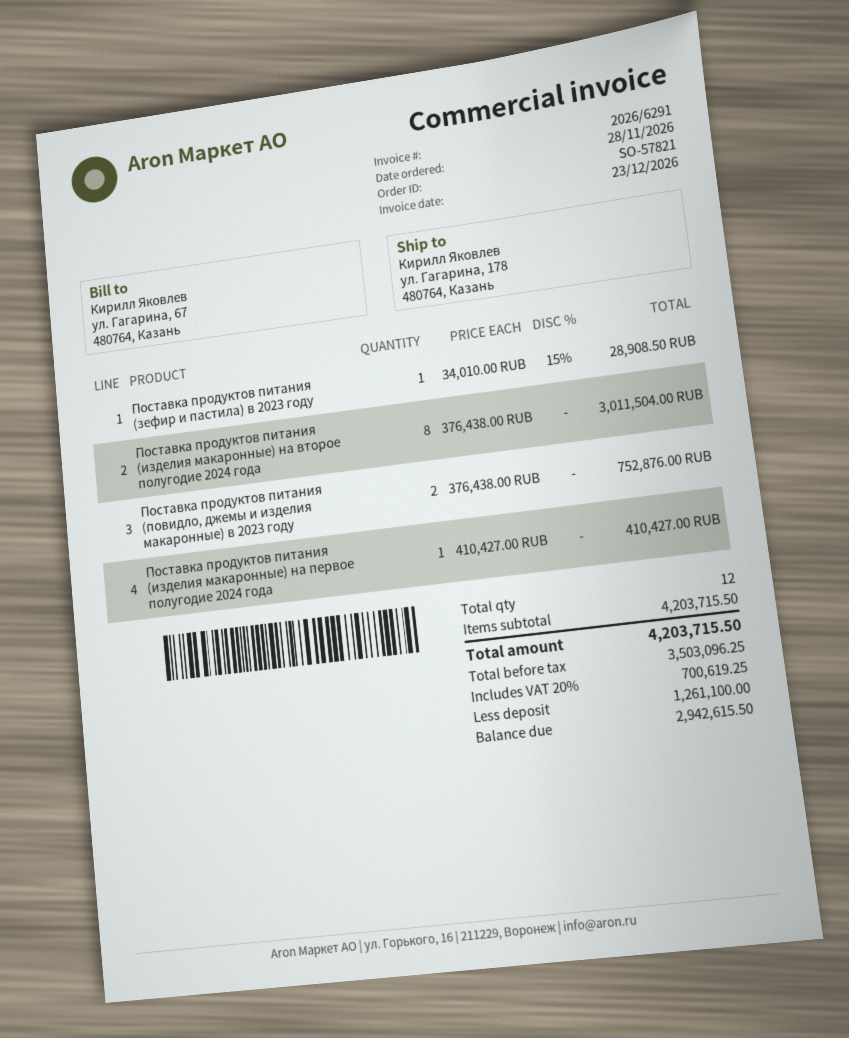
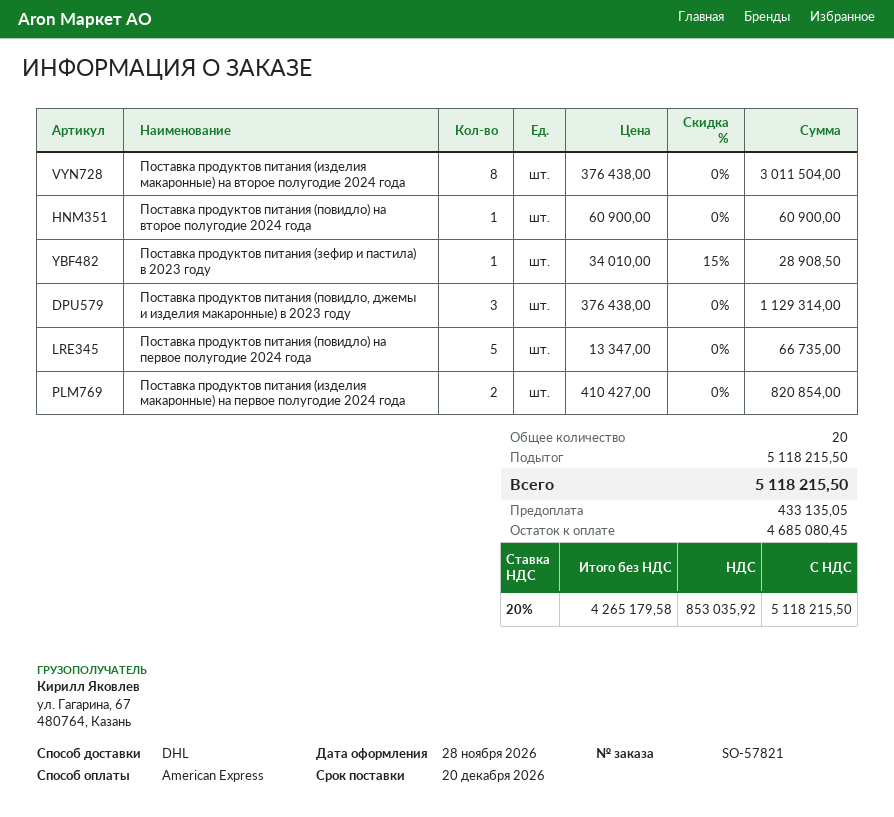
ship to: ул. Гагарина, 178, 480764, Казань -> ул. Гагарина, 67, 480764, Казань
Поставка продуктов питания (повидло, джемы и изделия макаронные) в 2023 году: 2 x 376438.00 = 752876.00 -> 3 x 376438.00 = 1129314.00
Поставка продуктов питания (изделия макаронные) на первое полугодие 2024 года: 1 x 410427.00 = 410427.00 -> 2 x 410427.00 = 820854.00
Поставка продуктов питания (повидло) на второе полугодие 2024 года: none -> 1 x 60900.00 = 60900.00
Поставка продуктов питания (повидло) на первое полугодие 2024 года: none -> 5 x 13347.00 = 66735.00
total quantity: 12 -> 20
subtotal: 4203715.50 -> 5118215.50
net: 3503096.25 -> 4265179.58
tax: 20% = 700619.25 -> 20% = 853035.92
total: 4203715.50 -> 5118215.50
deposit: 1261100.00 -> 433135.05
balance: 2942615.50 -> 4685080.45

